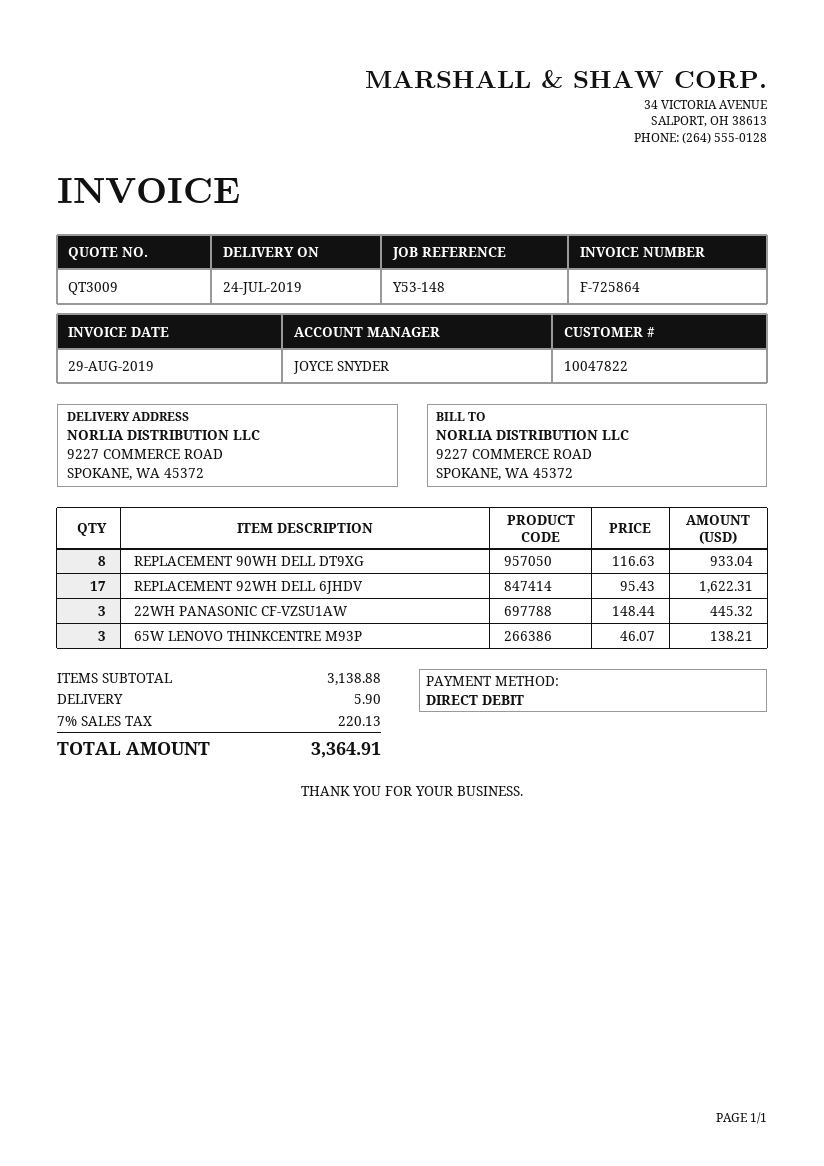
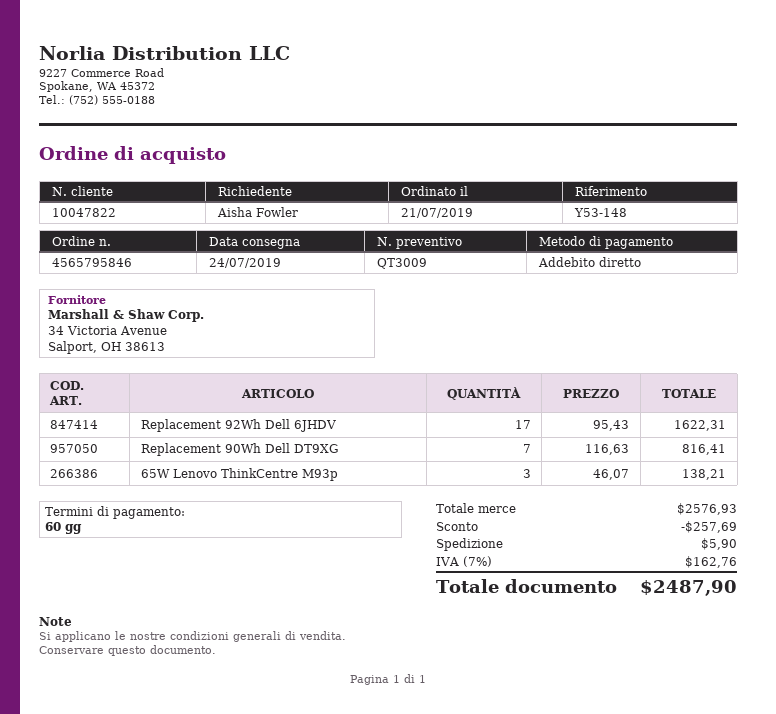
REPLACEMENT 90WH DELL DT9XG: 8 x 116.63 = 933.04 -> 7 x 116.63 = 816.41
22WH PANASONIC CF-VZSU1AW: 3 x 148.44 = 445.32 -> none
subtotal: 3138.88 -> 2576.93
discount: none -> 257.69
tax: 7% = 220.13 -> 7% = 162.76
total: 3364.91 -> 2487.90

